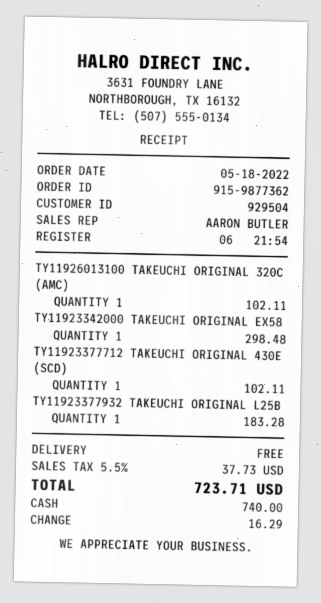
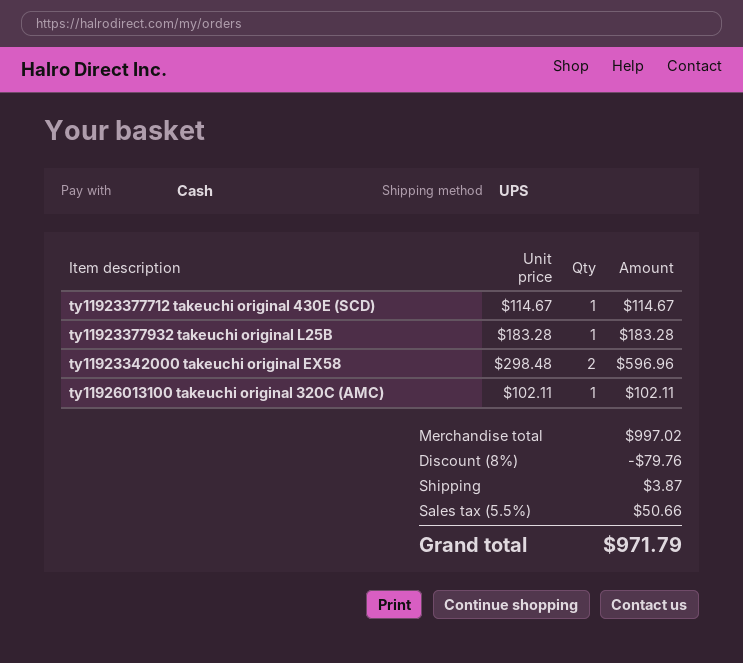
TY11923342000 TAKEUCHI ORIGINAL EX58: 1 for 298.48 -> 2 for 596.96
TY11923377712 TAKEUCHI ORIGINAL 430E (SCD): 1 for 102.11 -> 1 for 114.67
discount: none -> 8% = 79.76
shipping: 0.00 -> 3.87
tax: 5.5% = 37.73 -> 5.5% = 50.66
total: 723.71 -> 971.79

